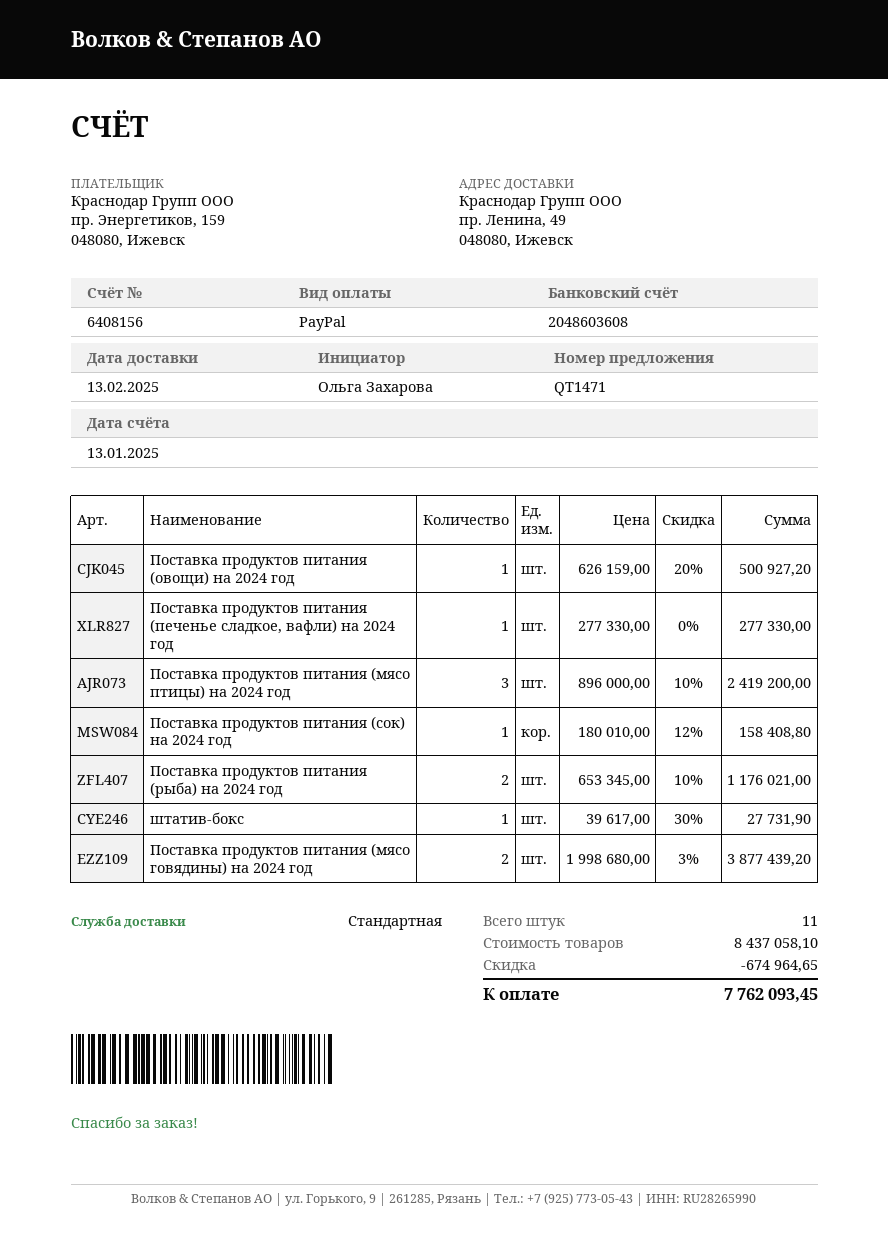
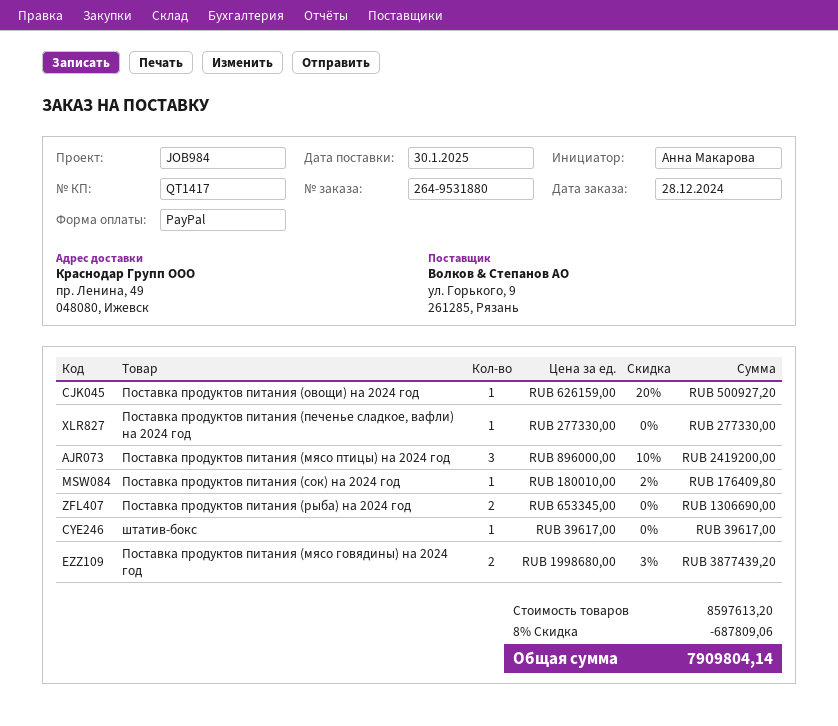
quote number: QT1471 -> QT1417
delivery date: 2025-02-13 -> 2025-01-30
ordered by: Ольга Захарова -> Анна Макарова
Поставка продуктов питания (сок) на 2024 год: 1 x 180010.00 - 12% = 158408.80 -> 1 x 180010.00 - 2% = 176409.80
Поставка продуктов питания (рыба) на 2024 год: 2 x 653345.00 - 10% = 1176021.00 -> 2 x 653345.00 = 1306690.00
штатив-бокс: 1 x 39617.00 - 30% = 27731.90 -> 1 x 39617.00 = 39617.00
subtotal: 8437058.10 -> 8597613.20
discount: 674964.65 -> 687809.06
total: 7762093.45 -> 7909804.14

